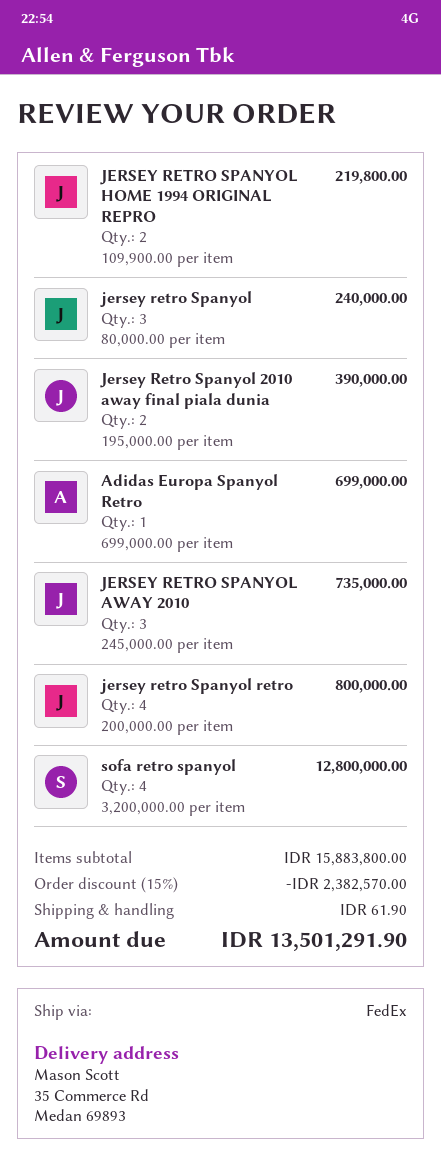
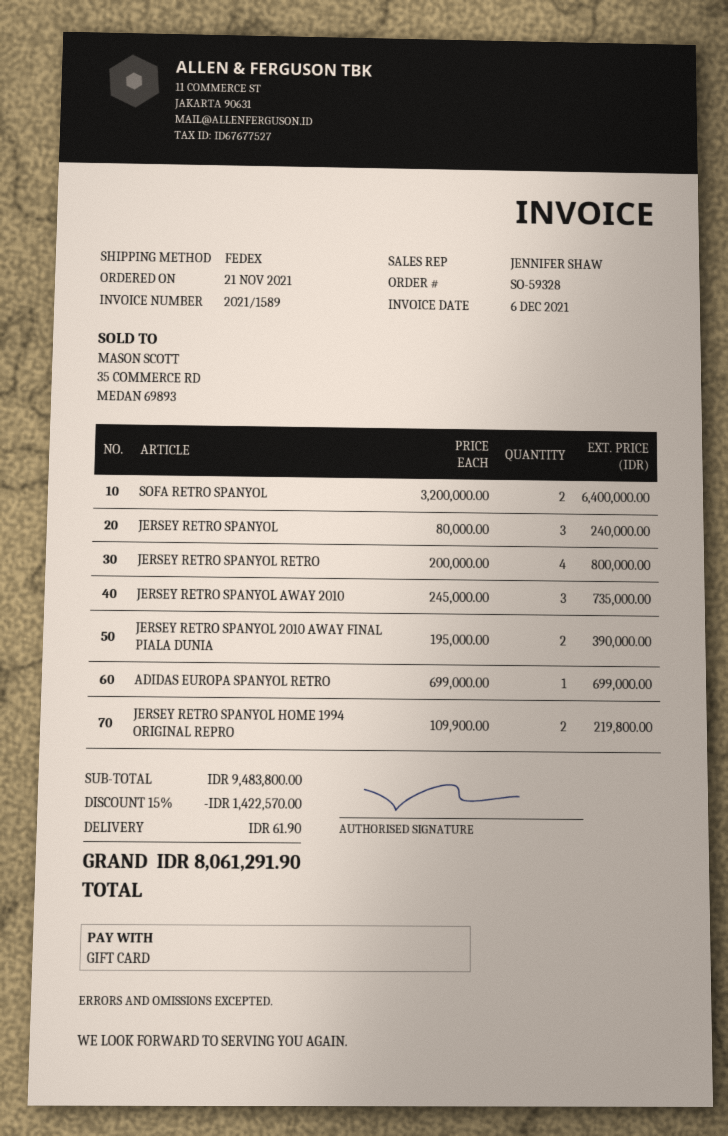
sofa retro spanyol: 4 x 3200000.00 = 12800000.00 -> 2 x 3200000.00 = 6400000.00
subtotal: 15883800.00 -> 9483800.00
discount: 15% = 2382570.00 -> 15% = 1422570.00
total: 13501291.90 -> 8061291.90

